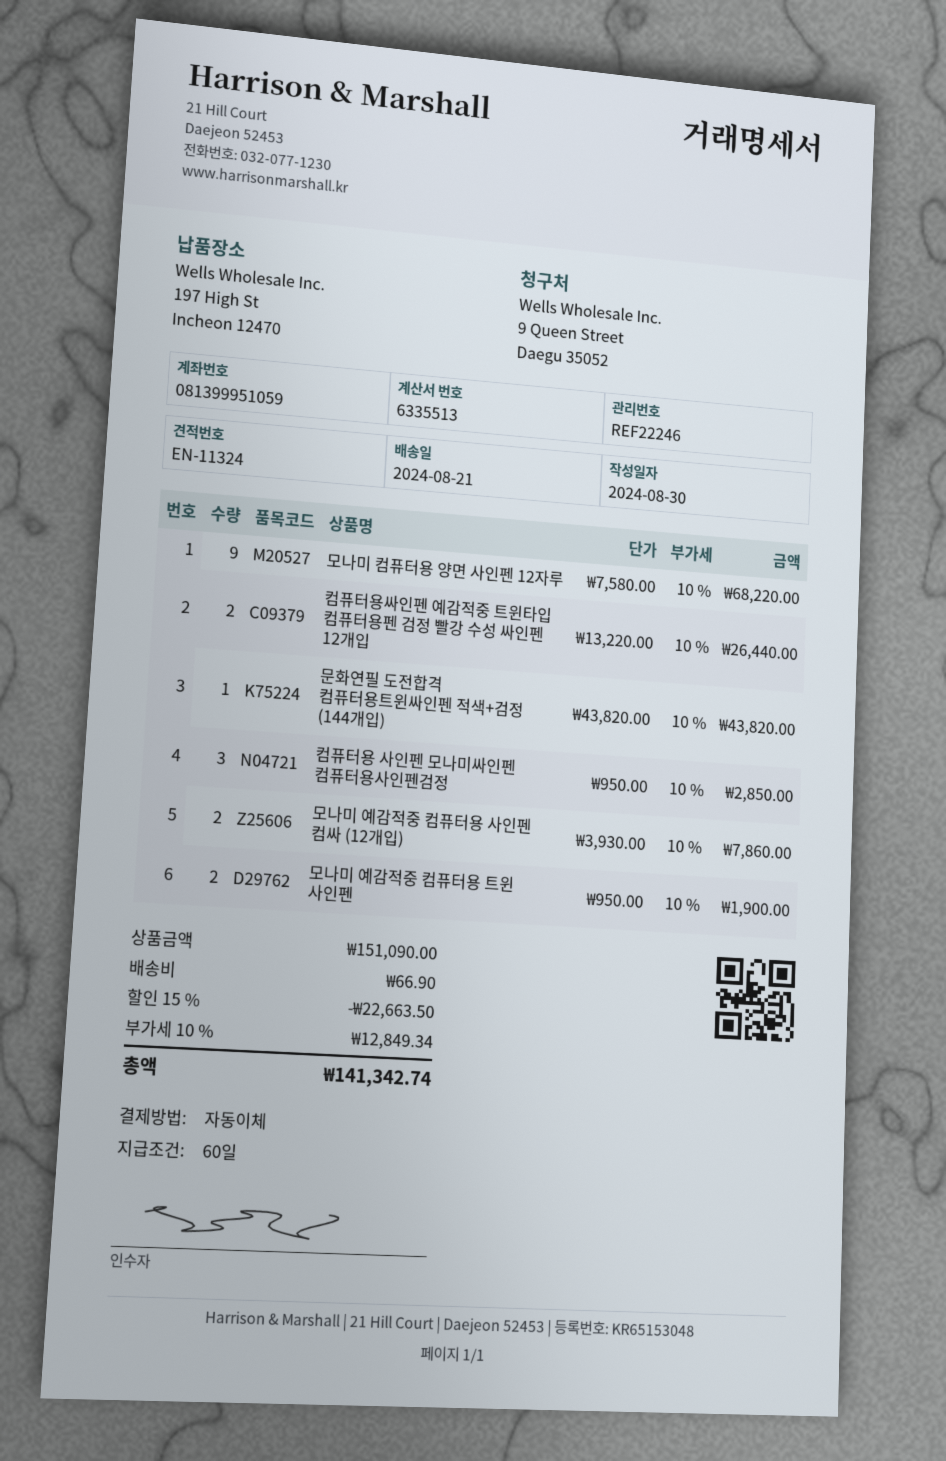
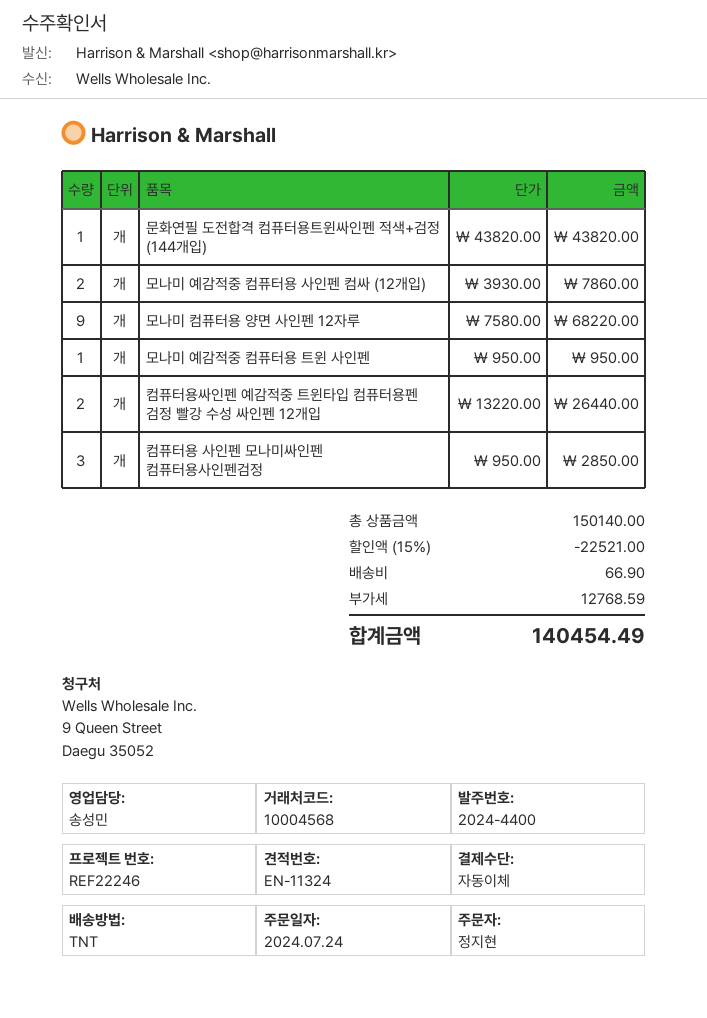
모나미 예감적중 컴퓨터용 트윈 사인펜: 2 x 950.00 = 1900.00 -> 1 x 950.00 = 950.00
subtotal: 151090.00 -> 150140.00
discount: 15% = 22663.50 -> 15% = 22521.00
tax: 12849.34 -> 12768.59
total: 141342.74 -> 140454.49

